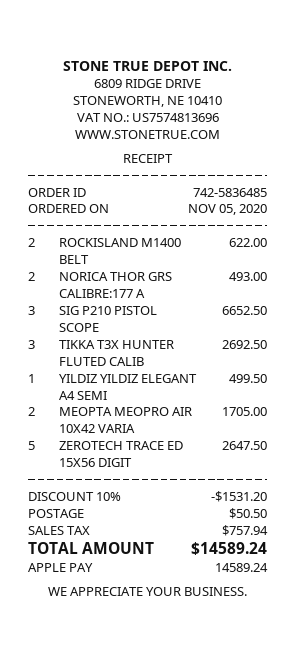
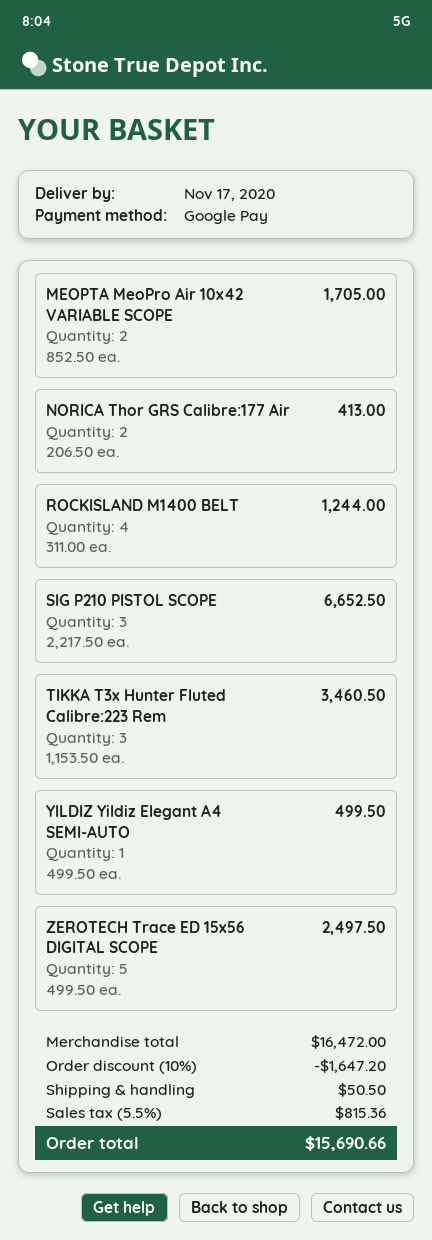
payment method: Apple Pay -> Google Pay
ROCKISLAND M1400 BELT: 2 for 622.00 -> 4 for 1244.00
NORICA THOR GRS CALIBRE:177 A: 2 for 493.00 -> 2 for 413.00
TIKKA T3X HUNTER FLUTED CALIB: 3 for 2692.50 -> 3 for 3460.50
ZEROTECH TRACE ED 15X56 DIGIT: 5 for 2647.50 -> 5 for 2497.50
discount: 10% = 1531.20 -> 10% = 1647.20
tax: 757.94 -> 815.36
total: 14589.24 -> 15690.66

